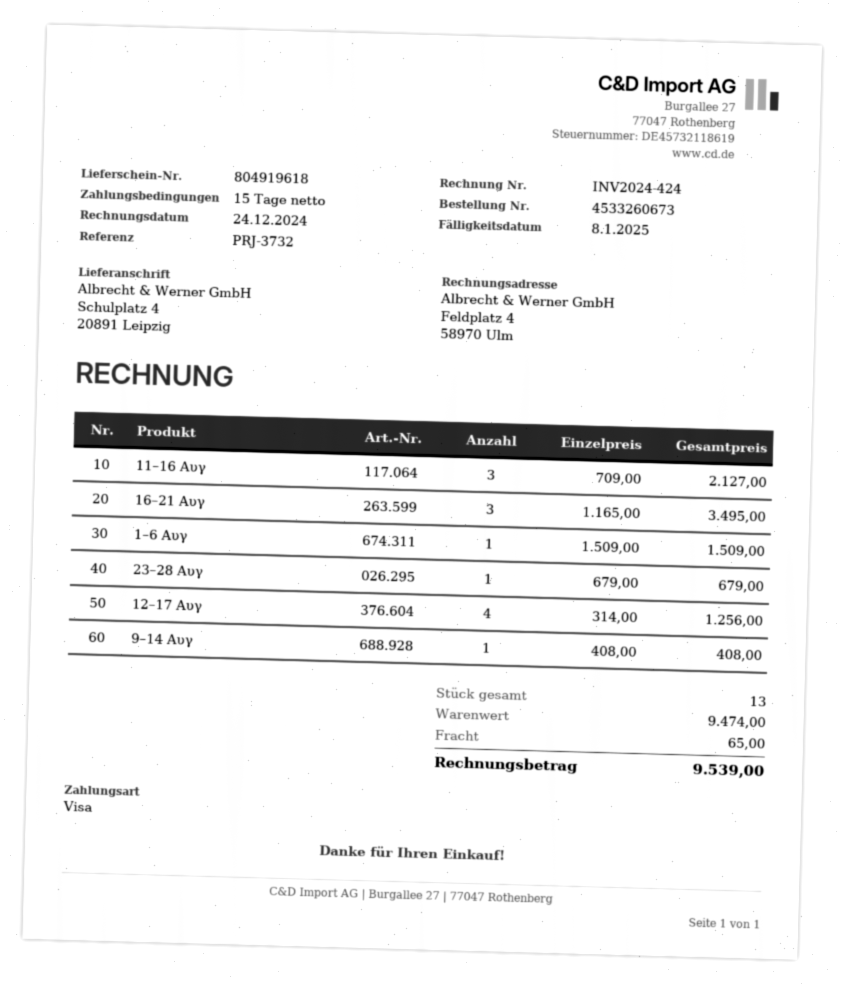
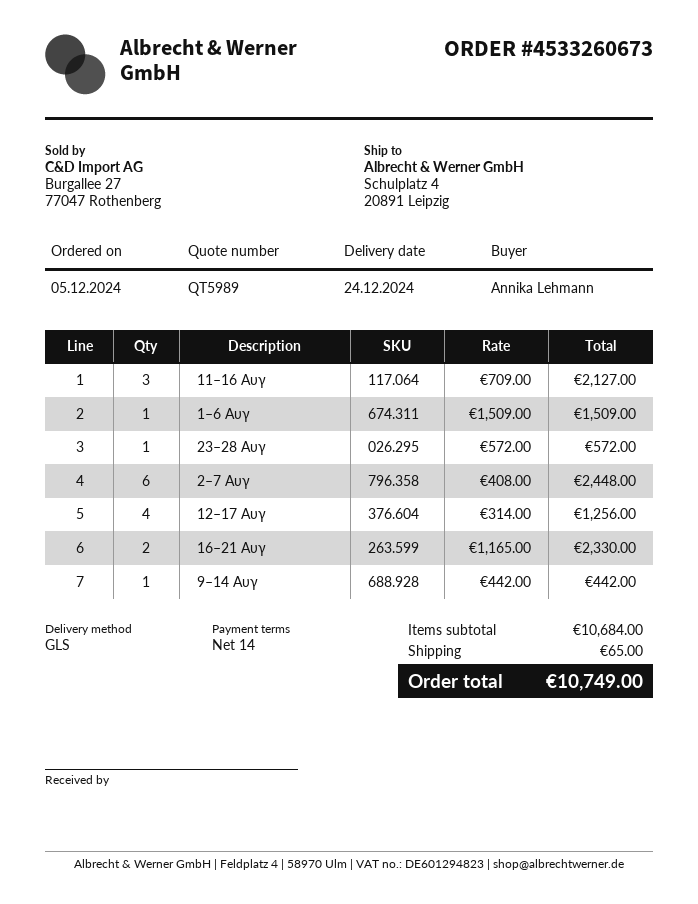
payment terms: 15 days -> 14 days
16–21 Αυγ: 3 x 1165.00 = 3495.00 -> 2 x 1165.00 = 2330.00
23–28 Αυγ: 1 x 679.00 = 679.00 -> 1 x 572.00 = 572.00
9–14 Αυγ: 1 x 408.00 = 408.00 -> 1 x 442.00 = 442.00
2–7 Αυγ: none -> 6 x 408.00 = 2448.00
subtotal: 9474.00 -> 10684.00
total: 9539.00 -> 10749.00

